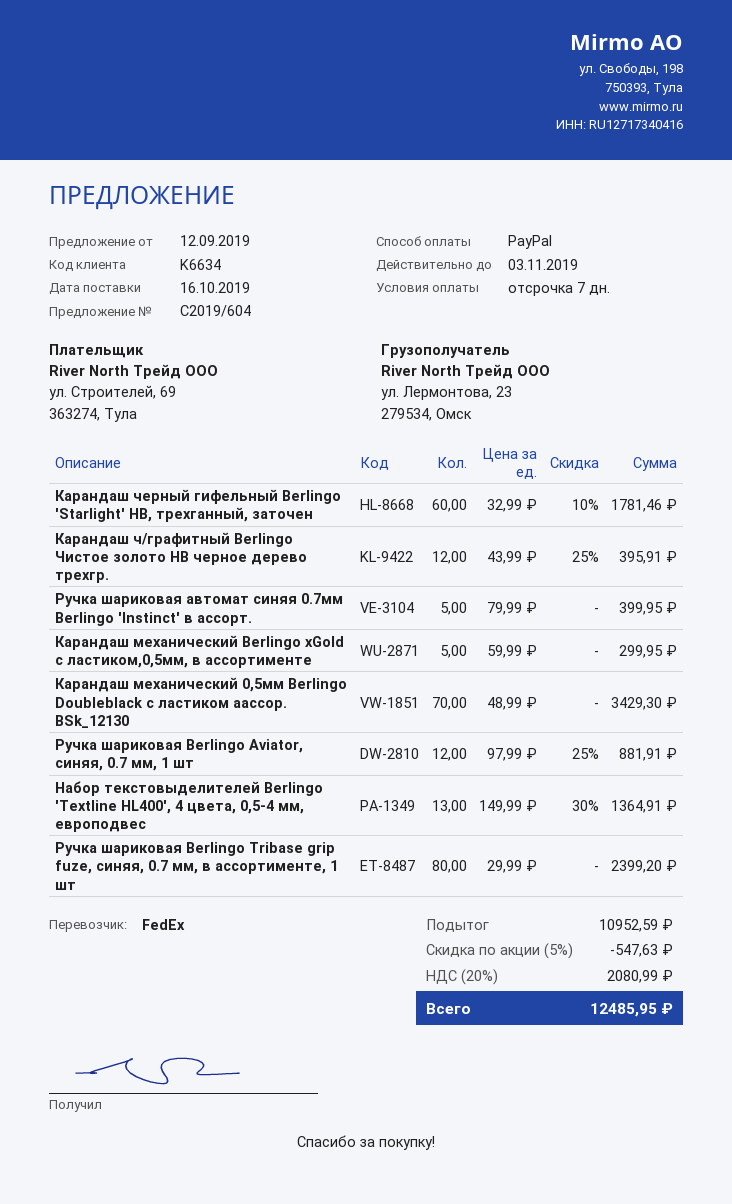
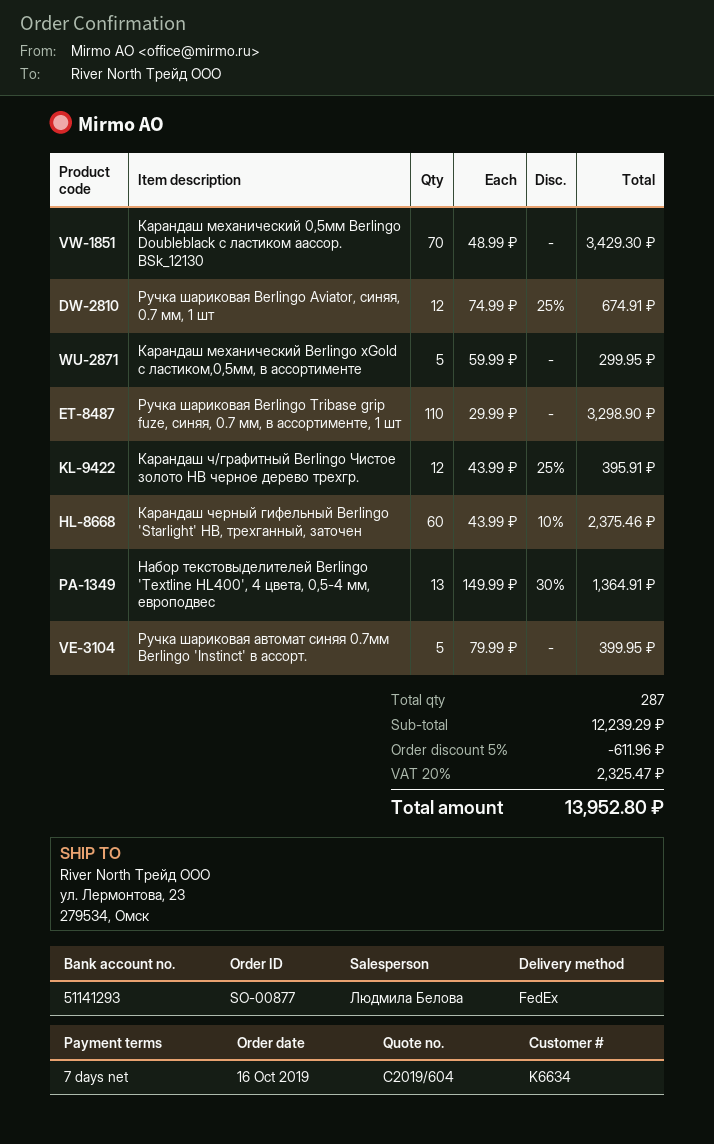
Карандаш черный гифельный Berlingo 'Starlight' HB, трехганный, заточен: 60 x 32.99 - 10% = 1781.46 -> 60 x 43.99 - 10% = 2375.46
Ручка шариковая Berlingo Aviator, синяя, 0.7 мм, 1 шт: 12 x 97.99 - 25% = 881.91 -> 12 x 74.99 - 25% = 674.91
Ручка шариковая Berlingo Tribase grip fuze, синяя, 0.7 мм, в ассортименте, 1 шт: 80 x 29.99 = 2399.20 -> 110 x 29.99 = 3298.90
subtotal: 10952.59 -> 12239.29
discount: 5% = 547.63 -> 5% = 611.96
tax: 20% = 2080.99 -> 20% = 2325.47
total: 12485.95 -> 13952.80

